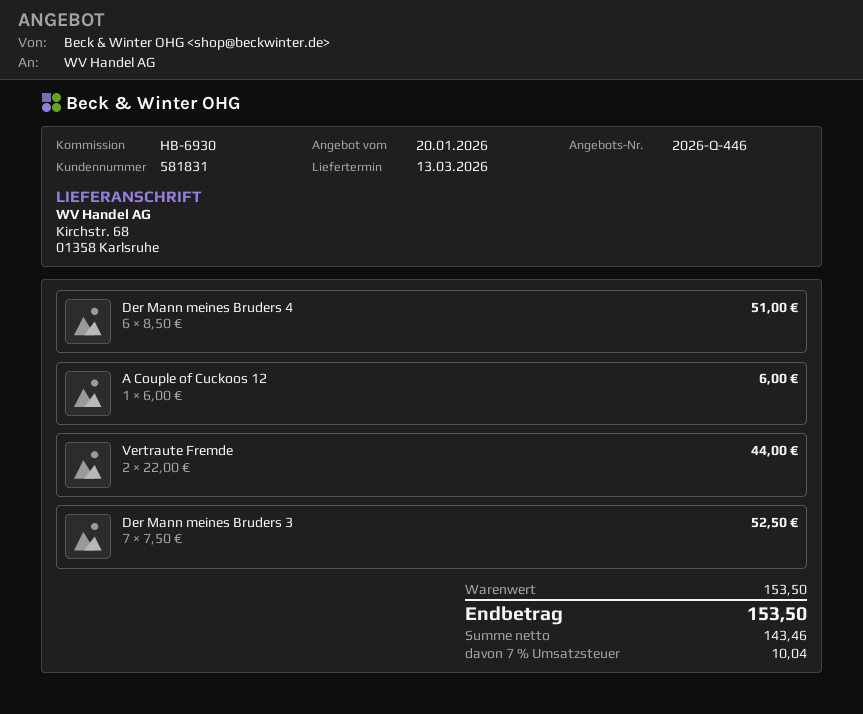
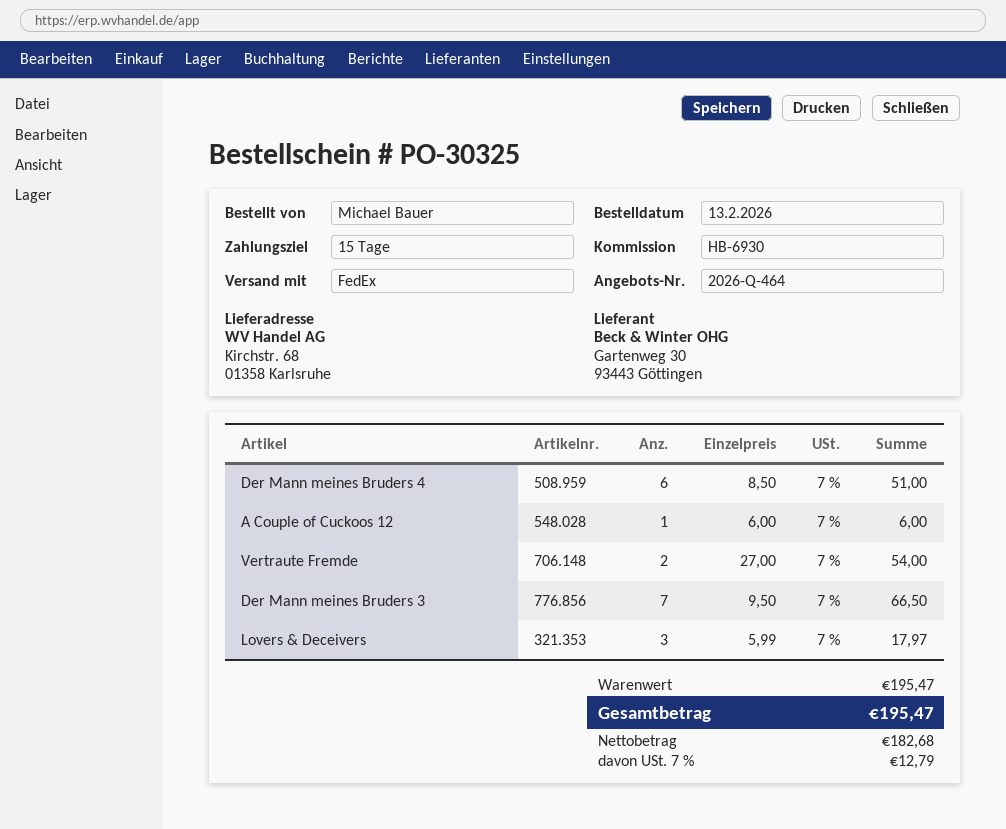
quote number: 2026-Q-446 -> 2026-Q-464
Vertraute Fremde: 2 x 22.00 = 44.00 -> 2 x 27.00 = 54.00
Der Mann meines Bruders 3: 7 x 7.50 = 52.50 -> 7 x 9.50 = 66.50
Lovers & Deceivers: none -> 3 x 5.99 = 17.97
subtotal: 153.50 -> 195.47
net: 143.46 -> 182.68
tax: 7% = 10.04 -> 7% = 12.79
total: 153.50 -> 195.47

